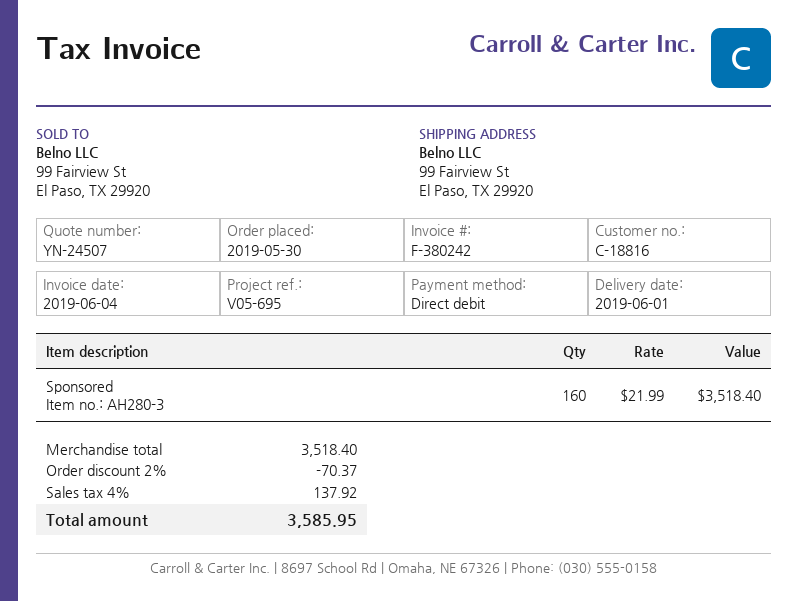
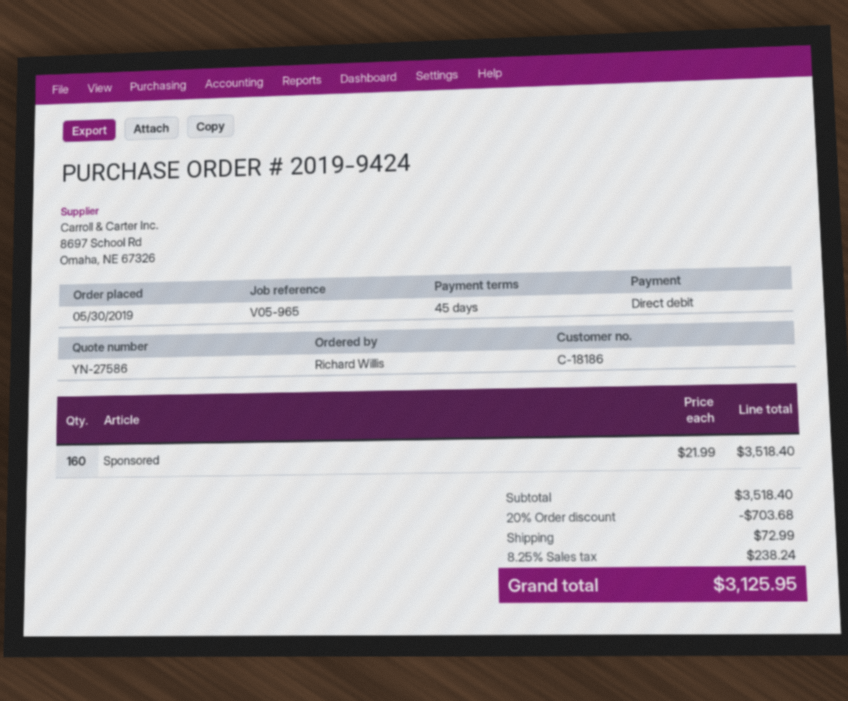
quote number: YN-24507 -> YN-27586
customer number: C-18816 -> C-18186
reference: V05-695 -> V05-965
discount: 2% = 70.37 -> 20% = 703.68
shipping: none -> 72.99
tax: 4% = 137.92 -> 8.25% = 238.24
total: 3585.95 -> 3125.95

